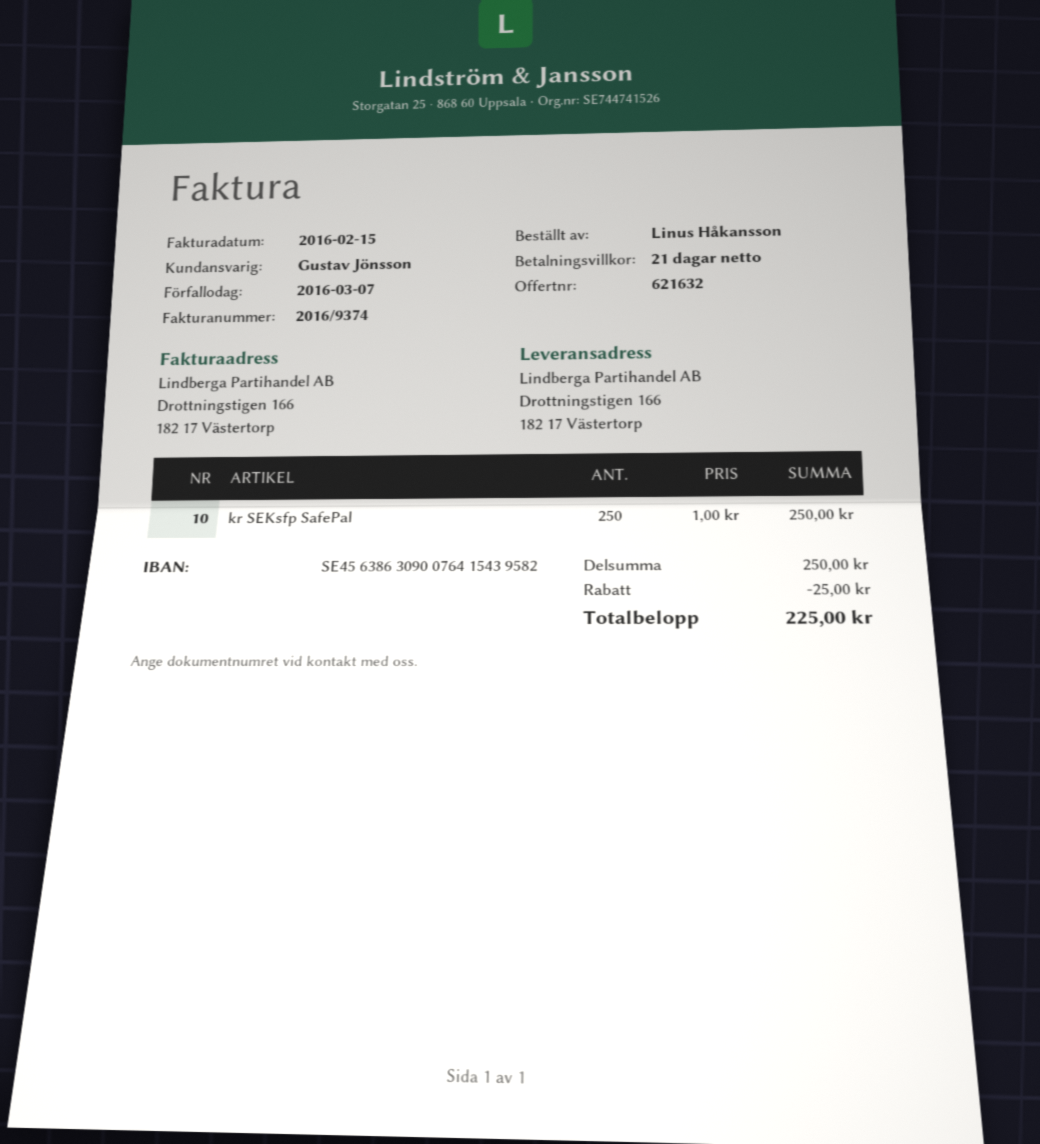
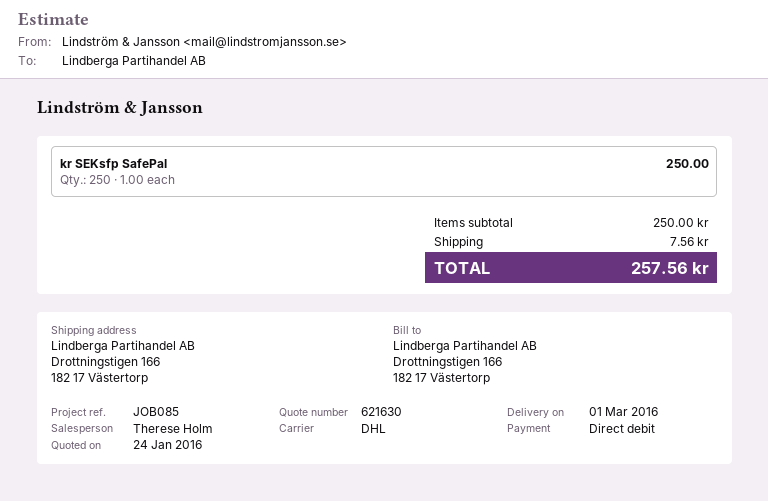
quote number: 621632 -> 621630
sales rep: Gustav Jönsson -> Therese Holm
discount: 25.00 -> none
shipping: none -> 7.56
total: 225.00 -> 257.56

